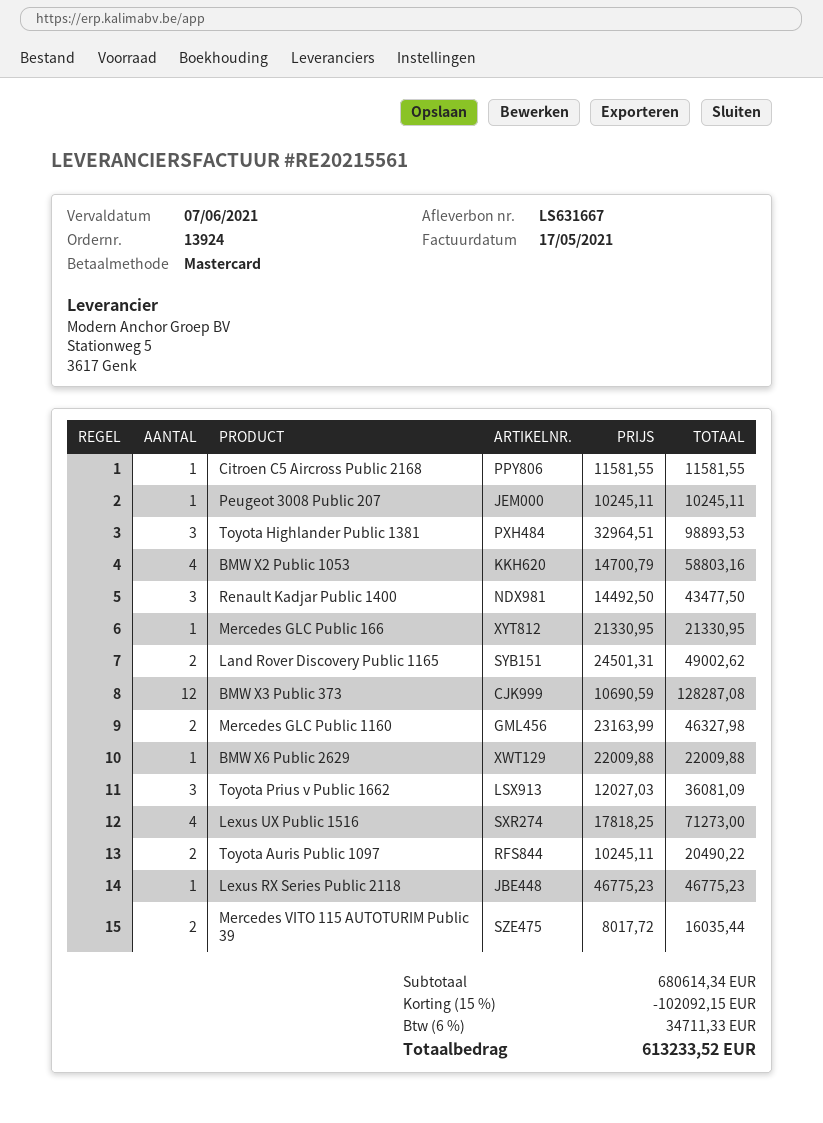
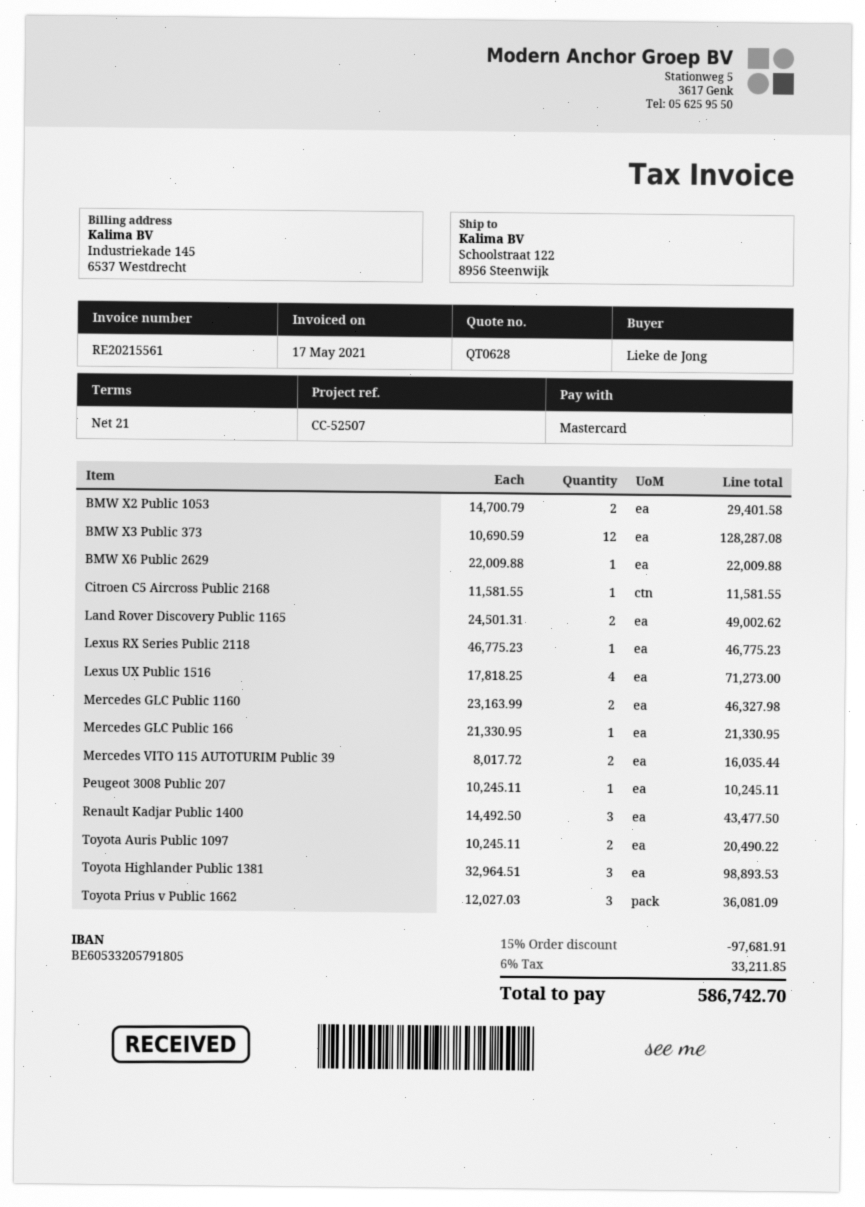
BMW X2 Public 1053: 4 x 14700.79 = 58803.16 -> 2 x 14700.79 = 29401.58
discount: 15% = 102092.15 -> 15% = 97681.91
tax: 6% = 34711.33 -> 6% = 33211.85
total: 613233.52 -> 586742.70

